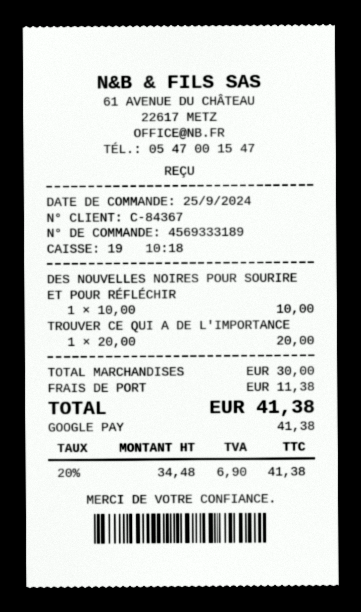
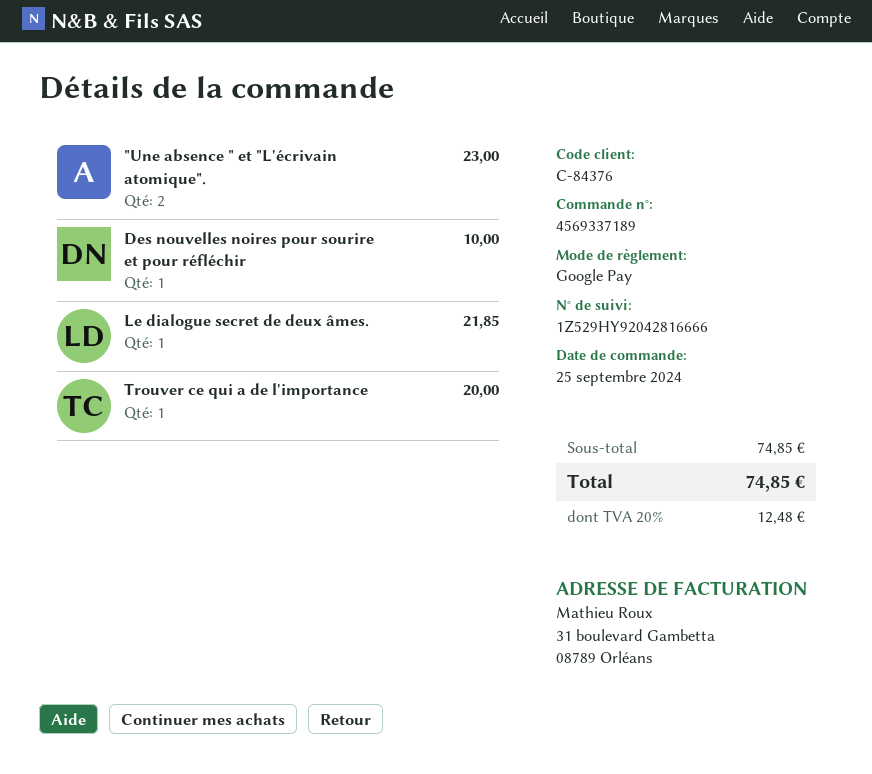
order number: 4569333189 -> 4569337189
customer number: C-84367 -> C-84376
"Une absence " et "L'écrivain atomique".: none -> 2 for 23.00
Le dialogue secret de deux âmes.: none -> 1 for 21.85
subtotal: 30.00 -> 74.85
shipping: 11.38 -> none
tax: 20% = 6.90 -> 20% = 12.48
total: 41.38 -> 74.85

